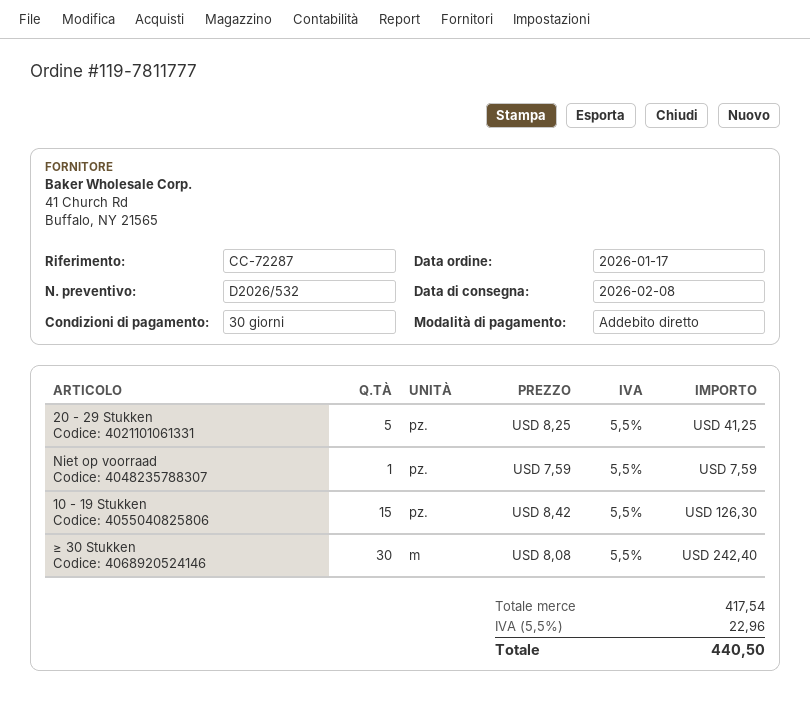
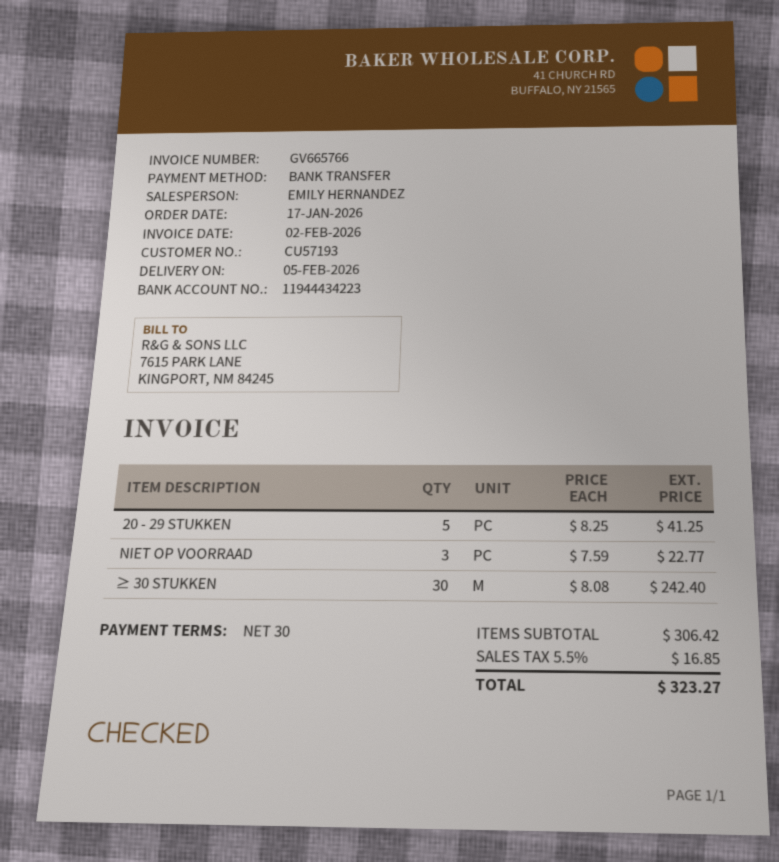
delivery date: 2026-02-08 -> 2026-02-05
payment method: direct debit -> bank transfer
Niet op voorraad: 1 x 7.59 = 7.59 -> 3 x 7.59 = 22.77
10 - 19 Stukken: 15 x 8.42 = 126.30 -> none
subtotal: 417.54 -> 306.42
tax: 5.5% = 22.96 -> 5.5% = 16.85
total: 440.50 -> 323.27

